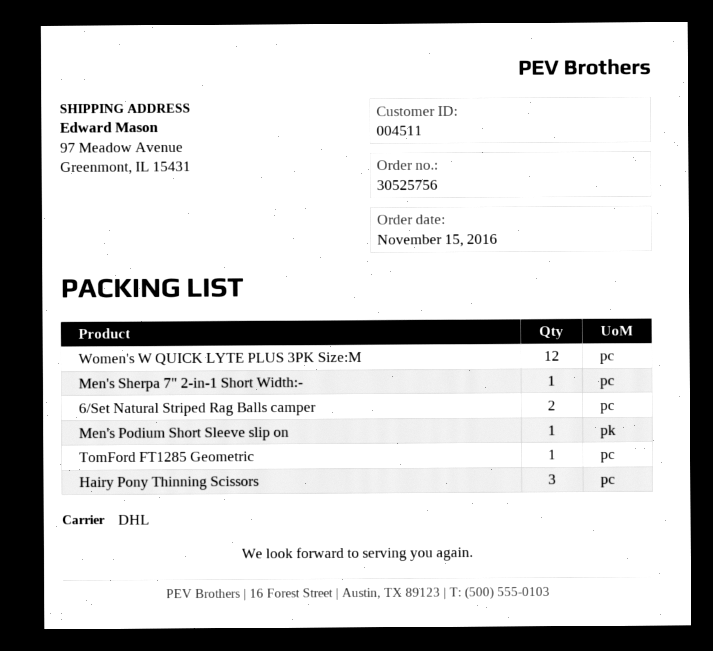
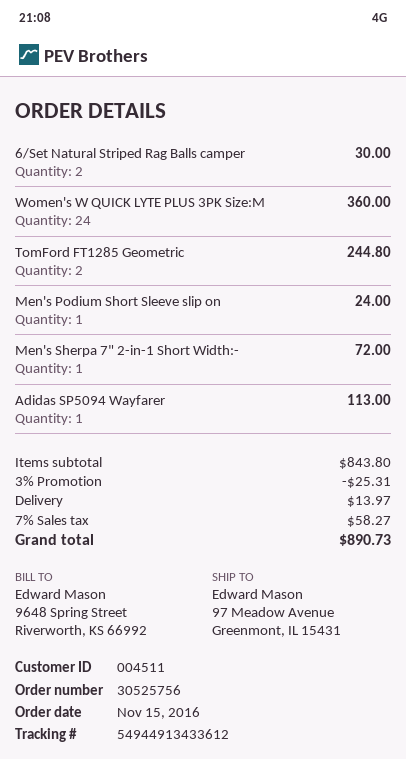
Women's W QUICK LYTE PLUS 3PK Size:M: 12 -> 24
TomFord FT1285 Geometric: 1 -> 2
Hairy Pony Thinning Scissors: 3 -> none
Adidas SP5094 Wayfarer: none -> 1

